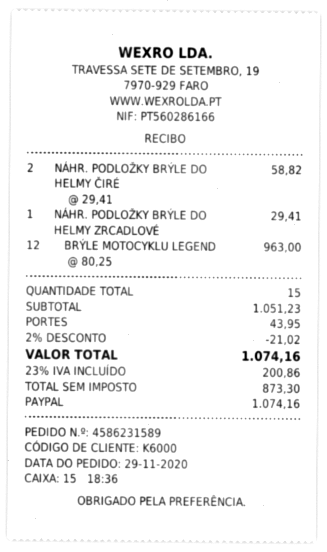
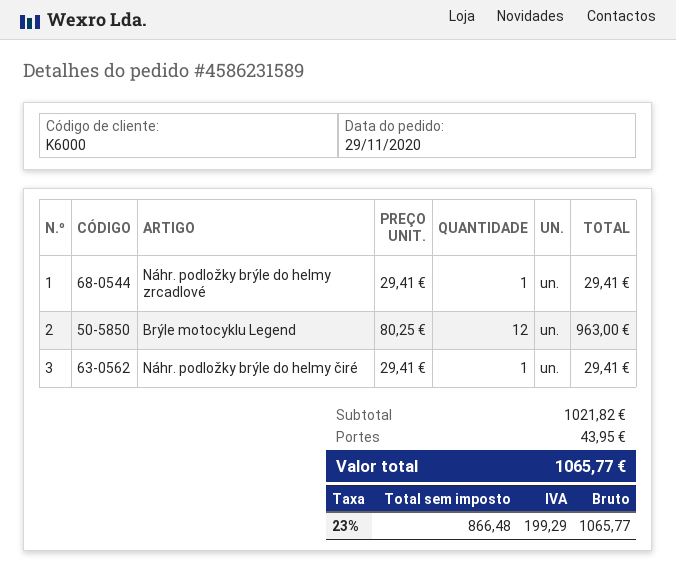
NÁHR. PODLOŽKY BRÝLE DO HELMY ČIRÉ: 2 x 29.41 = 58.82 -> 1 x 29.41 = 29.41
subtotal: 1051.23 -> 1021.82
discount: 2% = 21.02 -> none
net: 873.30 -> 866.48
tax: 23% = 200.86 -> 23% = 199.29
total: 1074.16 -> 1065.77

